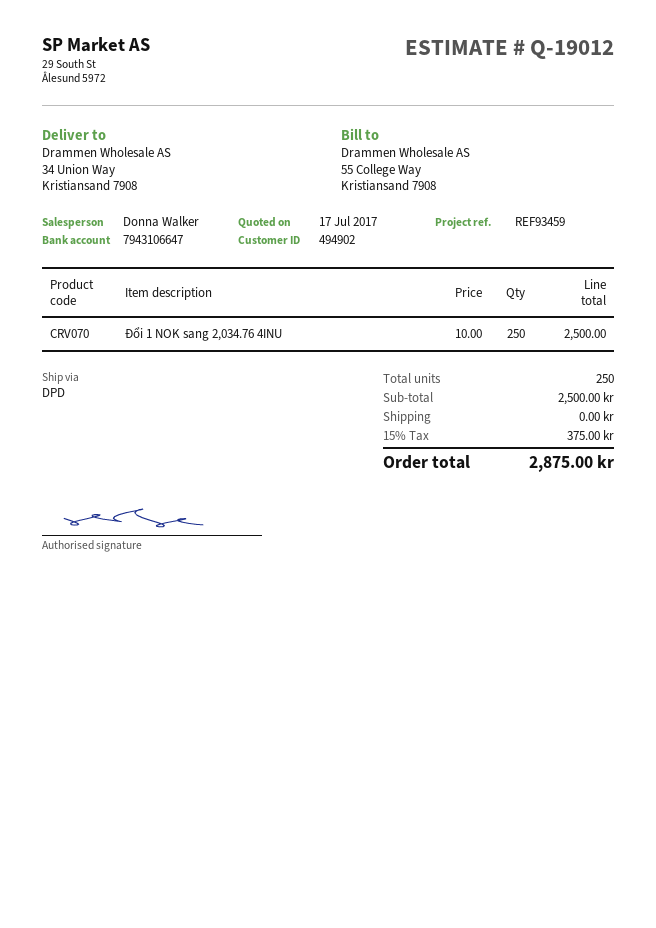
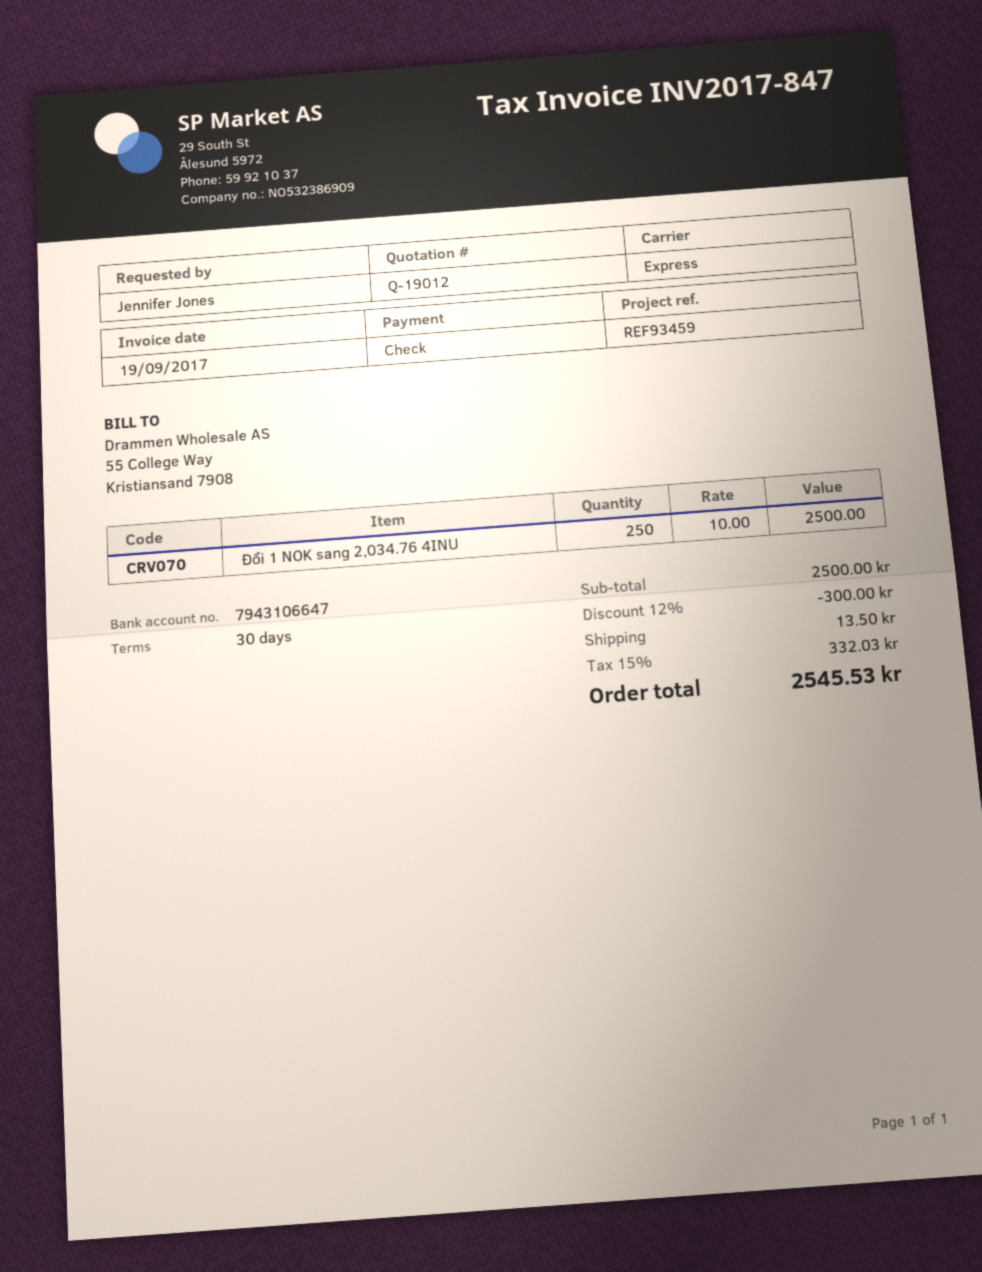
shipping method: DPD -> express
discount: none -> 12% = 300.00
shipping: 0.00 -> 13.50
tax: 15% = 375.00 -> 15% = 332.03
total: 2875.00 -> 2545.53

